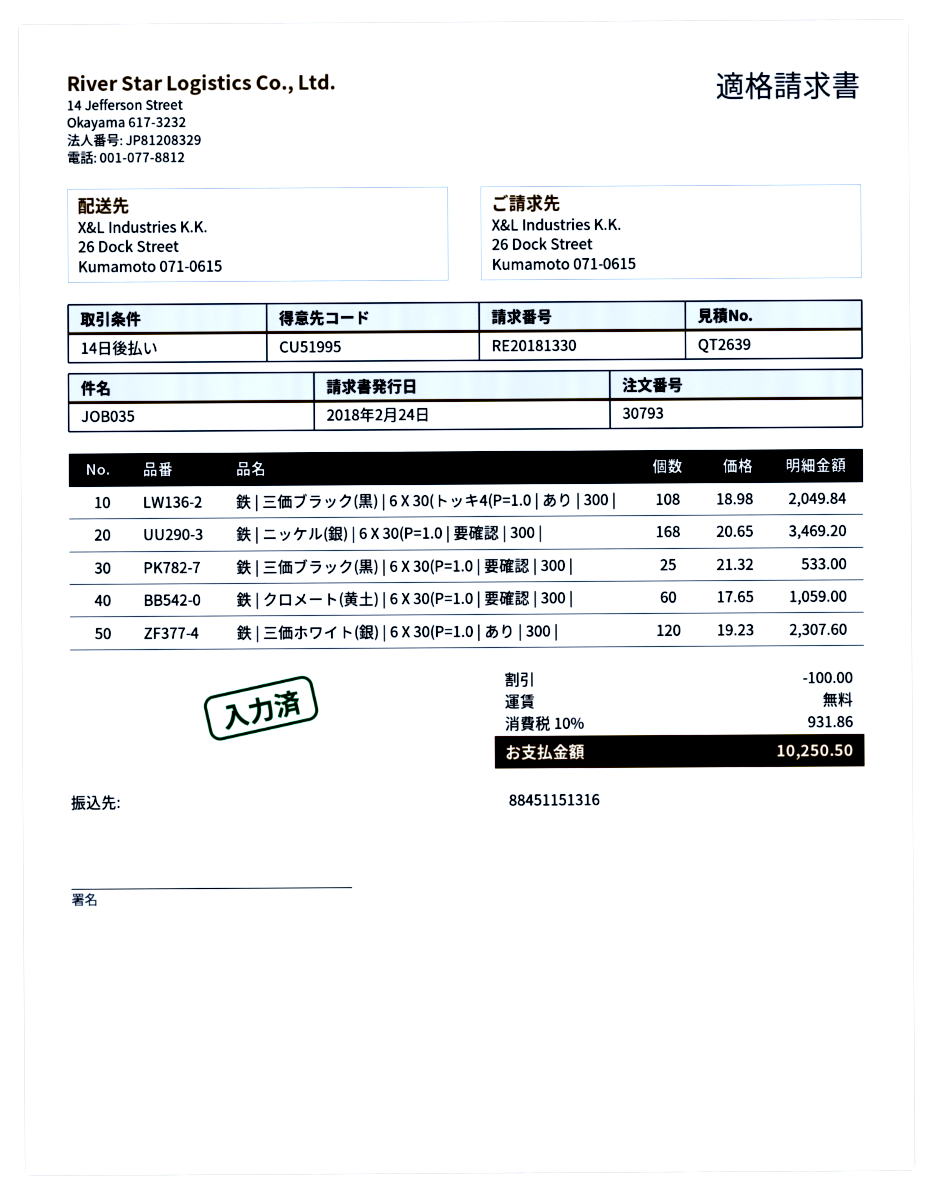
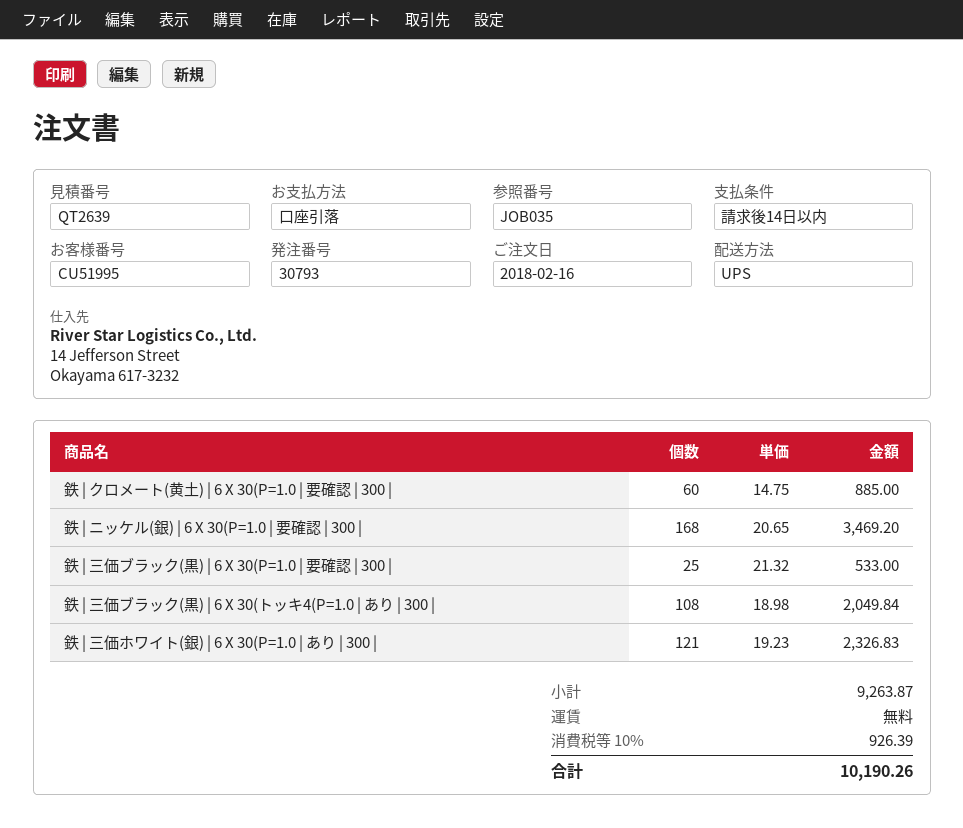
鉄 | クロメート(黄土) | 6 X 30(P=1.0 | 要確認 | 300 |: 60 x 17.65 = 1059.00 -> 60 x 14.75 = 885.00
鉄 | 三価ホワイト(銀) | 6 X 30(P=1.0 | あり | 300 |: 120 x 19.23 = 2307.60 -> 121 x 19.23 = 2326.83
discount: 100.00 -> none
tax: 10% = 931.86 -> 10% = 926.39
total: 10250.50 -> 10190.26

